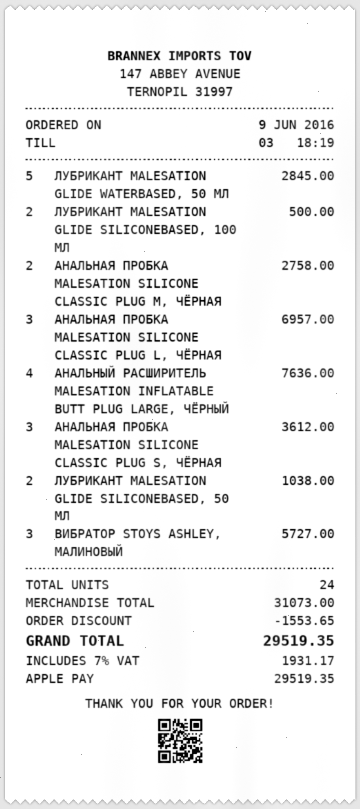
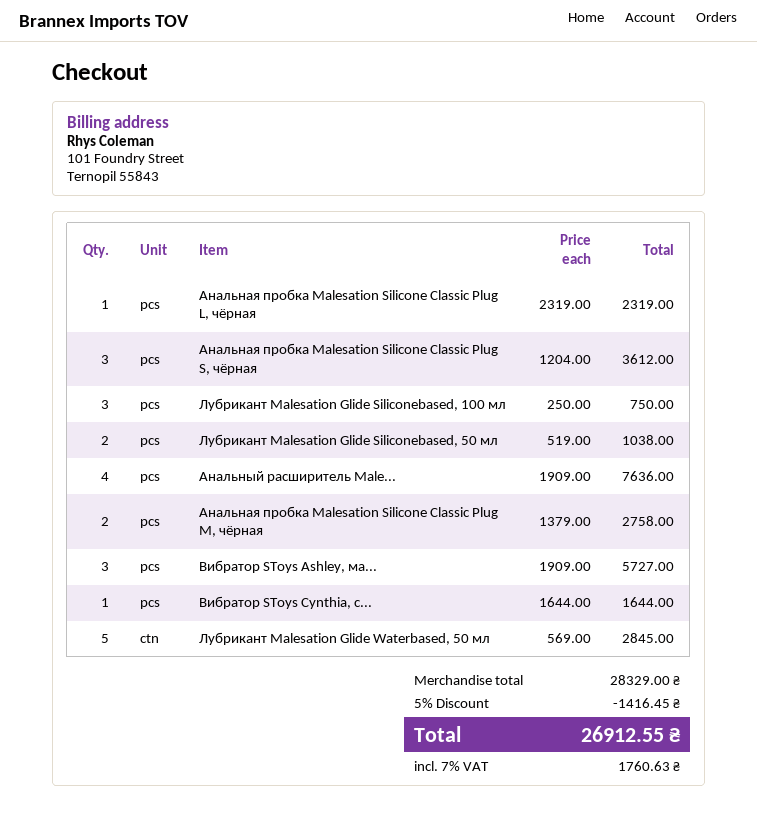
ЛУБРИКАНТ MALESATION GLIDE SILICONEBASED, 100 МЛ: 2 for 500.00 -> 3 for 750.00
АНАЛЬНАЯ ПРОБКА MALESATION SILICONE CLASSIC PLUG L, ЧЁРНАЯ: 3 for 6957.00 -> 1 for 2319.00
Вибратор SToys Cynthia, с...: none -> 1 for 1644.00
subtotal: 31073.00 -> 28329.00
discount: 1553.65 -> 1416.45
tax: 7% = 1931.17 -> 7% = 1760.63
total: 29519.35 -> 26912.55

